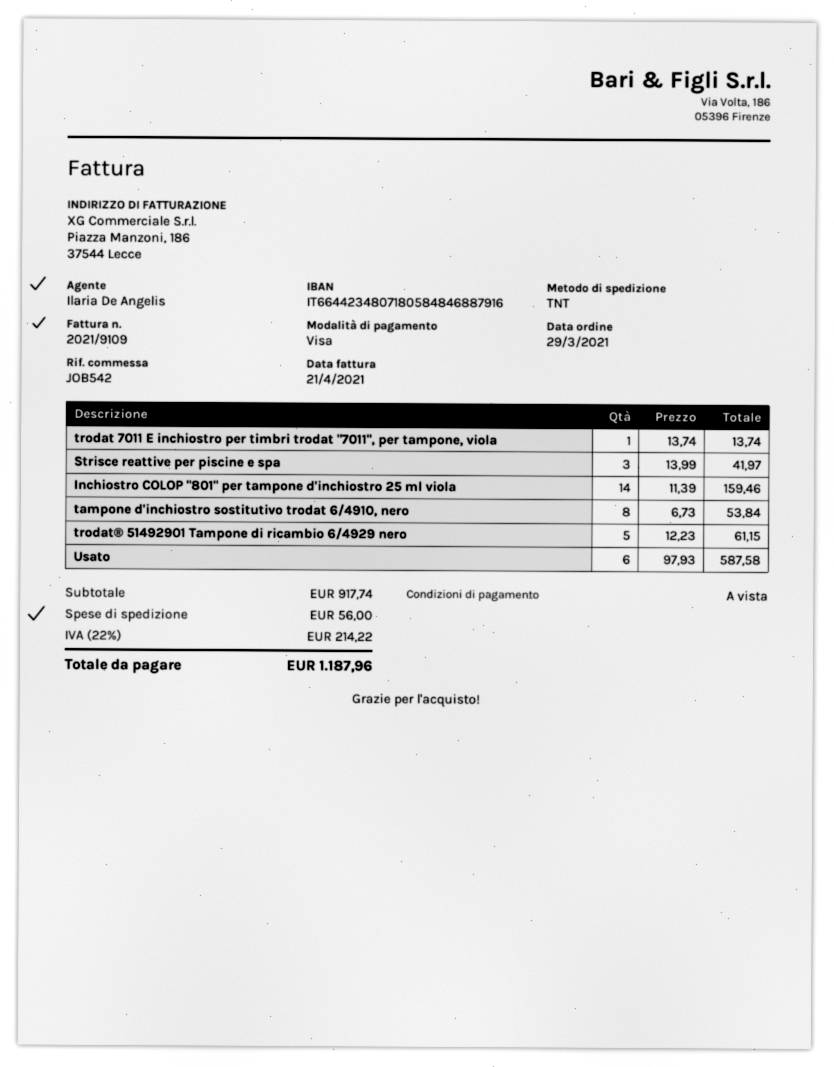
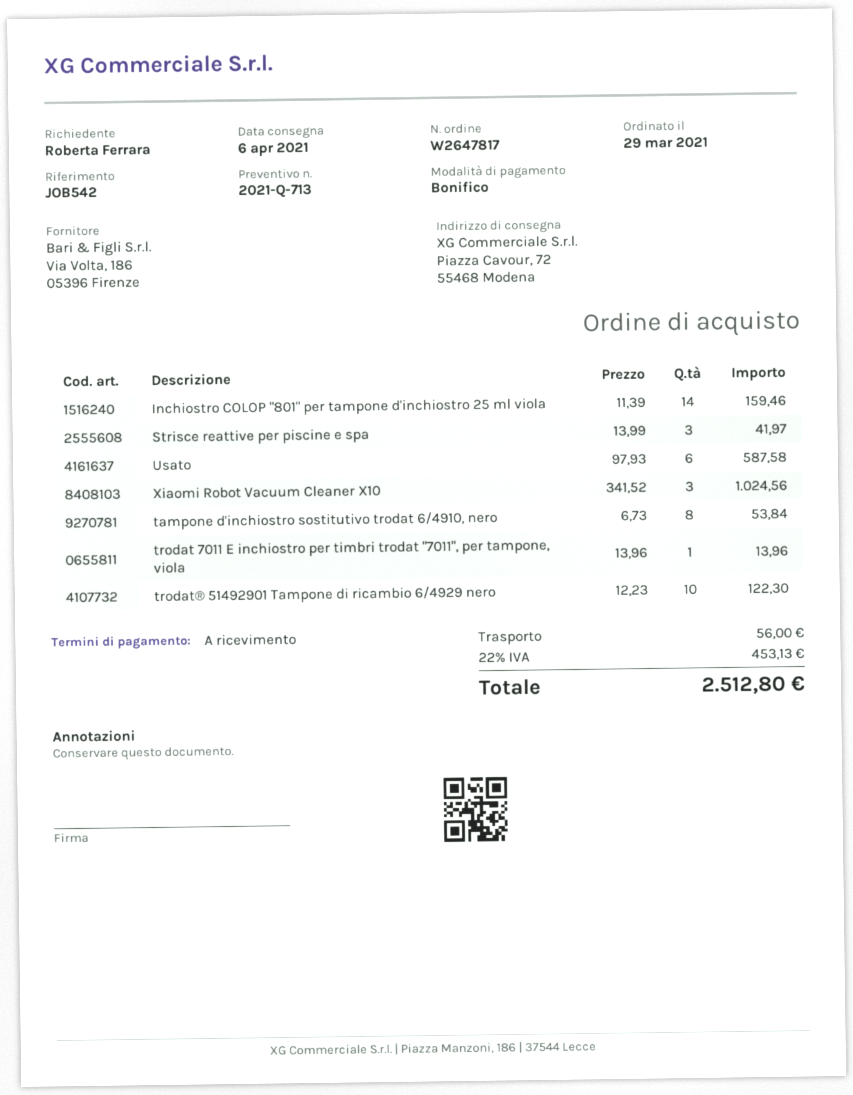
payment method: Visa -> bank transfer
trodat 7011 E inchiostro per timbri trodat "7011", per tampone, viola: 1 x 13.74 = 13.74 -> 1 x 13.96 = 13.96
trodat® 51492901 Tampone di ricambio 6/4929 nero: 5 x 12.23 = 61.15 -> 10 x 12.23 = 122.30
Xiaomi Robot Vacuum Cleaner X10: none -> 3 x 341.52 = 1024.56
tax: 22% = 214.22 -> 22% = 453.13
total: 1187.96 -> 2512.80

